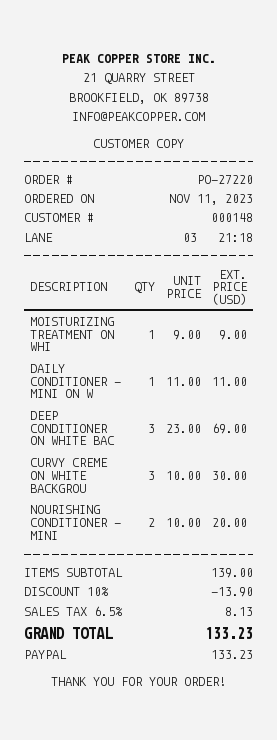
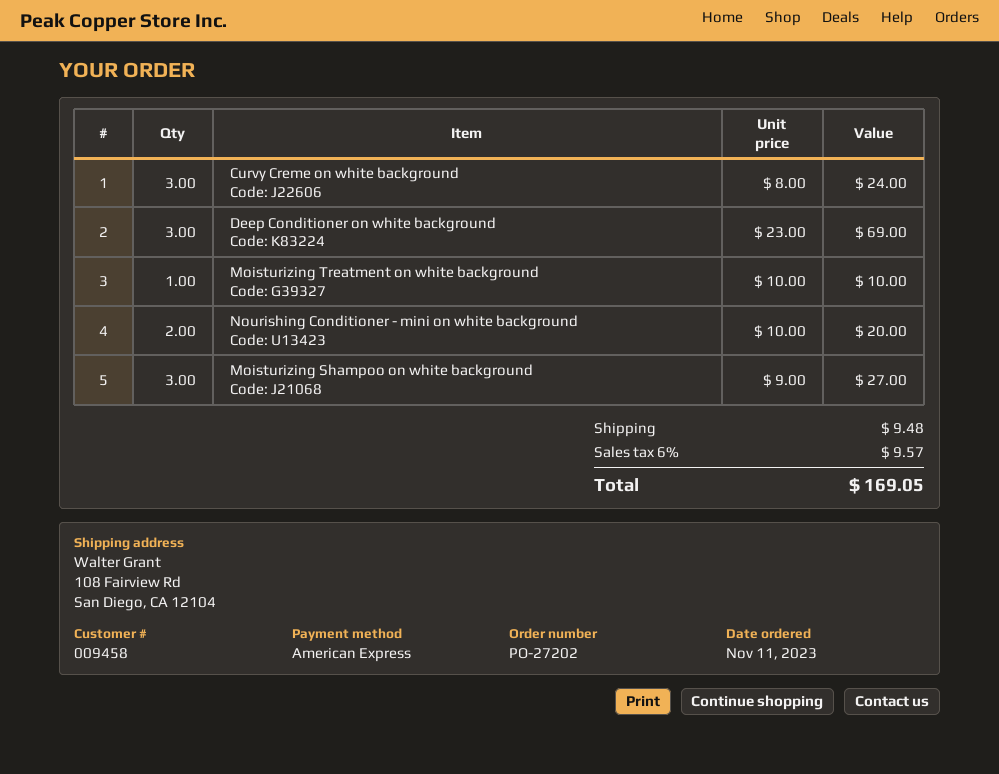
order number: PO-27220 -> PO-27202
customer number: 000148 -> 009458
payment method: PayPal -> American Express
MOISTURIZING TREATMENT ON WHI: 1 x 9.00 = 9.00 -> 1 x 10.00 = 10.00
DAILY CONDITIONER - MINI ON W: 1 x 11.00 = 11.00 -> none
CURVY CREME ON WHITE BACKGROU: 3 x 10.00 = 30.00 -> 3 x 8.00 = 24.00
Moisturizing Shampoo on white background: none -> 3 x 9.00 = 27.00
discount: 10% = 13.90 -> none
shipping: none -> 9.48
tax: 6.5% = 8.13 -> 6% = 9.57
total: 133.23 -> 169.05

